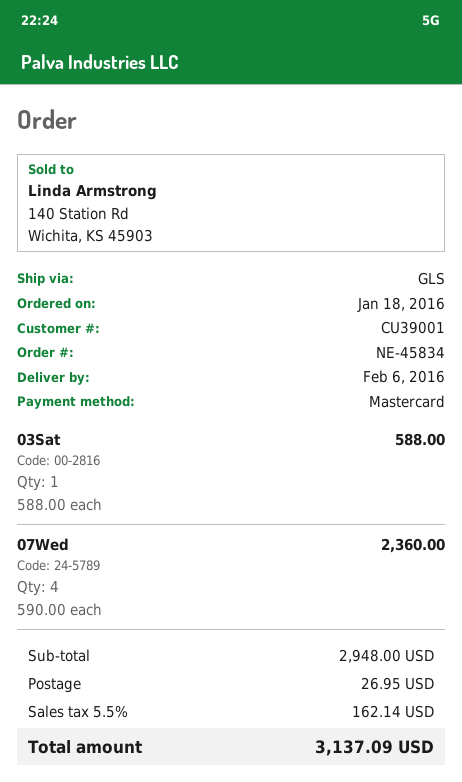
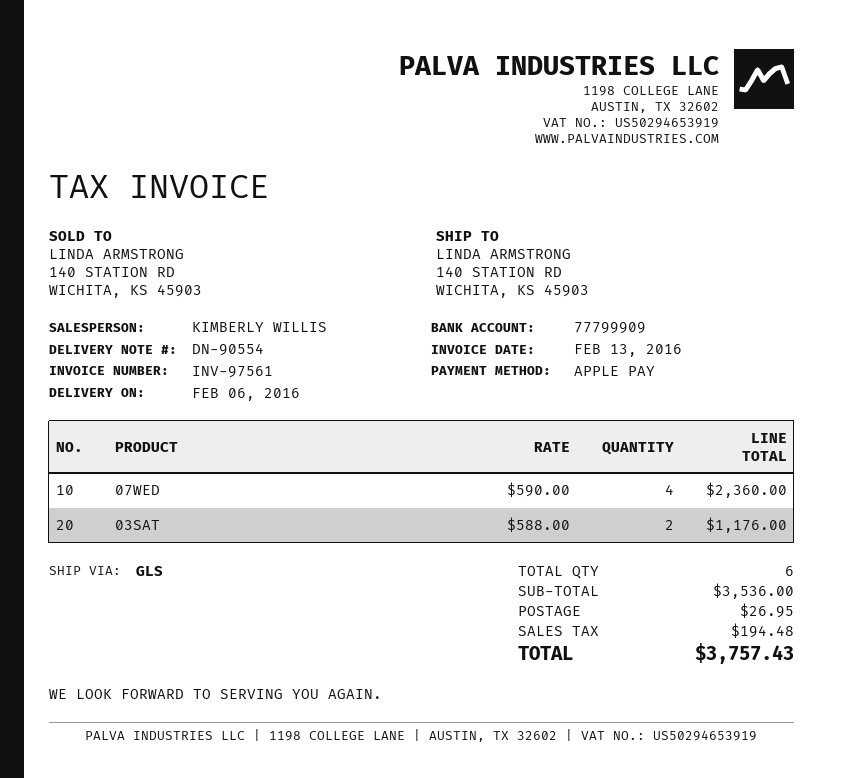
payment method: Mastercard -> Apple Pay
03Sat: 1 x 588.00 = 588.00 -> 2 x 588.00 = 1176.00
subtotal: 2948.00 -> 3536.00
tax: 162.14 -> 194.48
total: 3137.09 -> 3757.43

